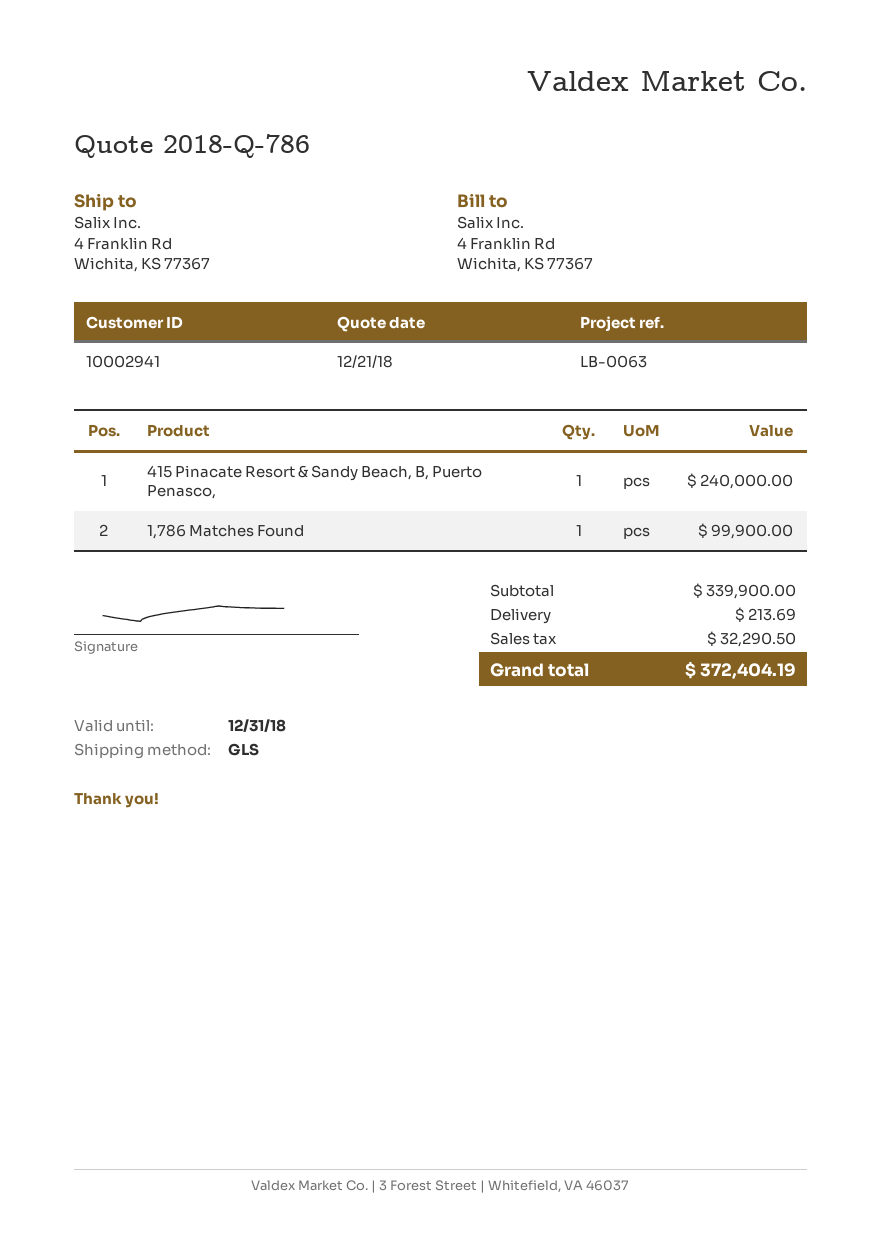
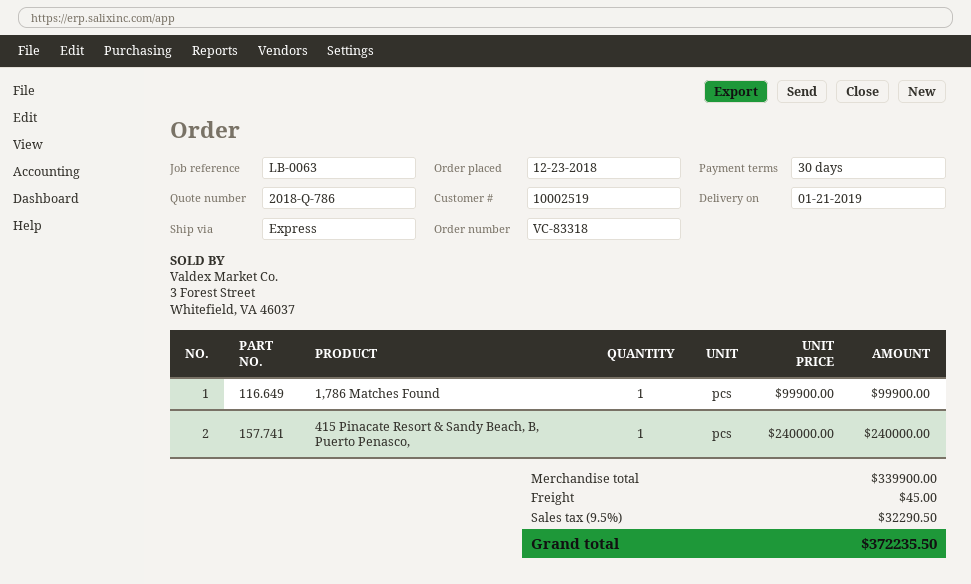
customer number: 10002941 -> 10002519
shipping method: GLS -> express
shipping: 213.69 -> 45.00
total: 372404.19 -> 372235.50

